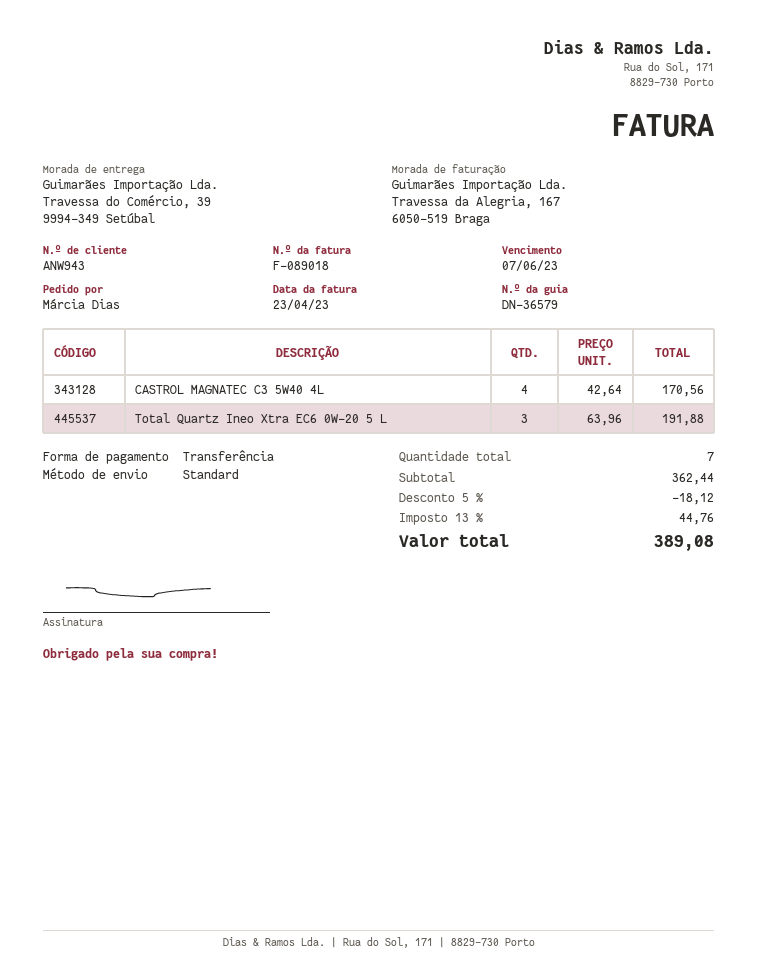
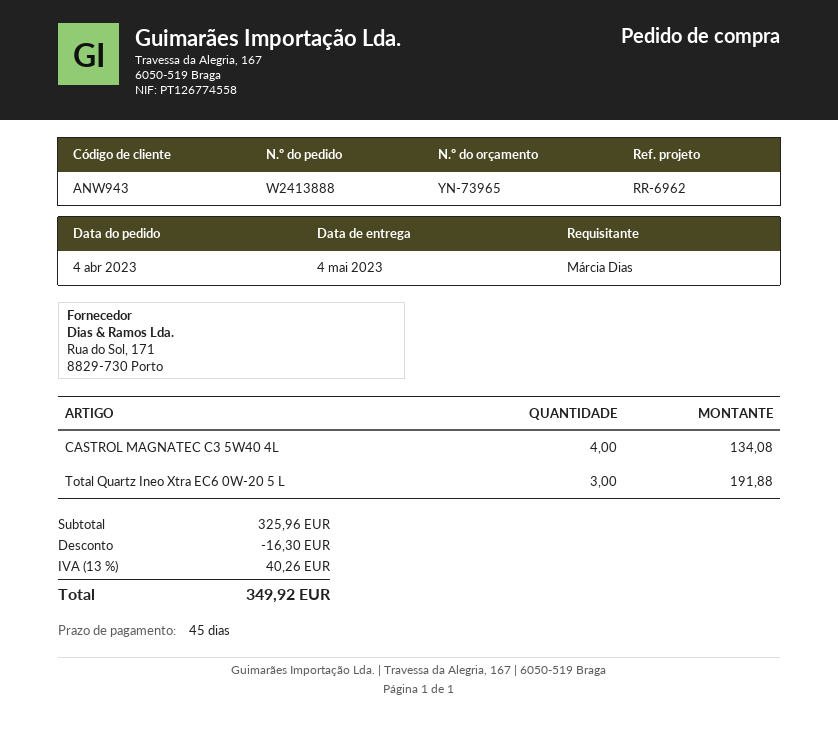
CASTROL MAGNATEC C3 5W40 4L: 4 for 170.56 -> 4 for 134.08
subtotal: 362.44 -> 325.96
discount: 18.12 -> 16.30
tax: 13% = 44.76 -> 13% = 40.26
total: 389.08 -> 349.92

